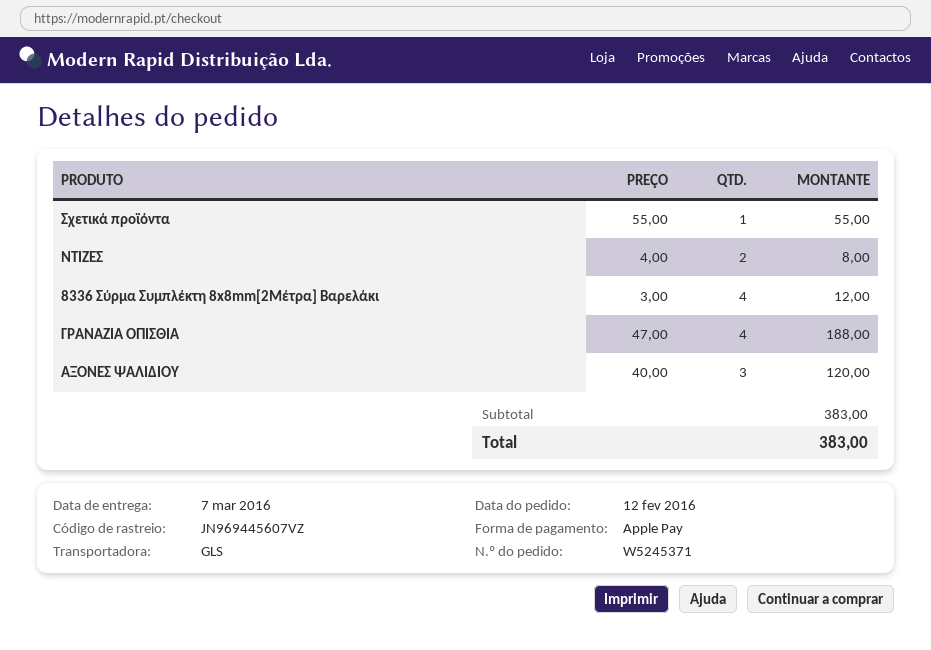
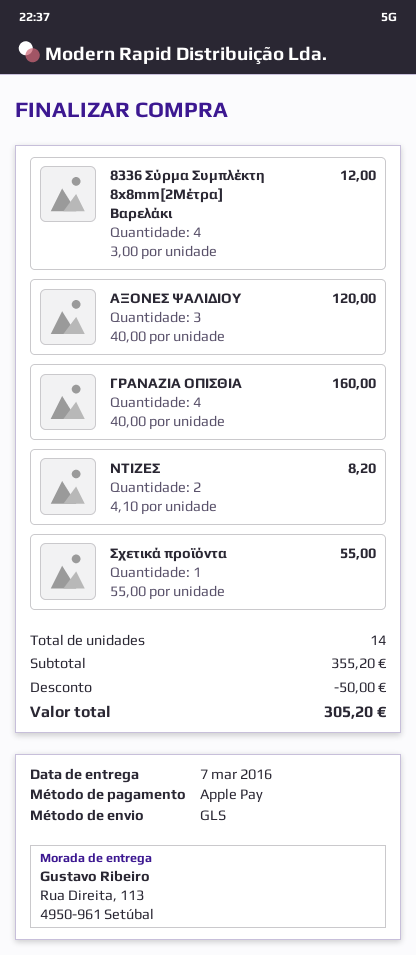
ΝΤΙΖΕΣ: 2 x 4.00 = 8.00 -> 2 x 4.10 = 8.20
ΓΡΑΝΑΖΙΑ ΟΠΙΣΘΙΑ: 4 x 47.00 = 188.00 -> 4 x 40.00 = 160.00
subtotal: 383.00 -> 355.20
discount: none -> 50.00
total: 383.00 -> 305.20

